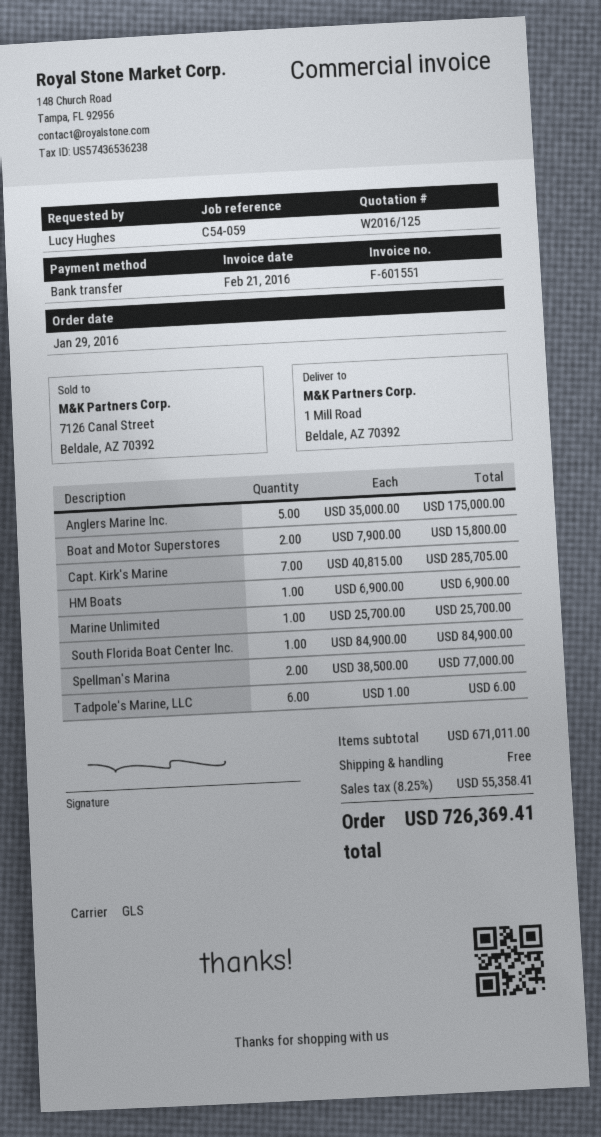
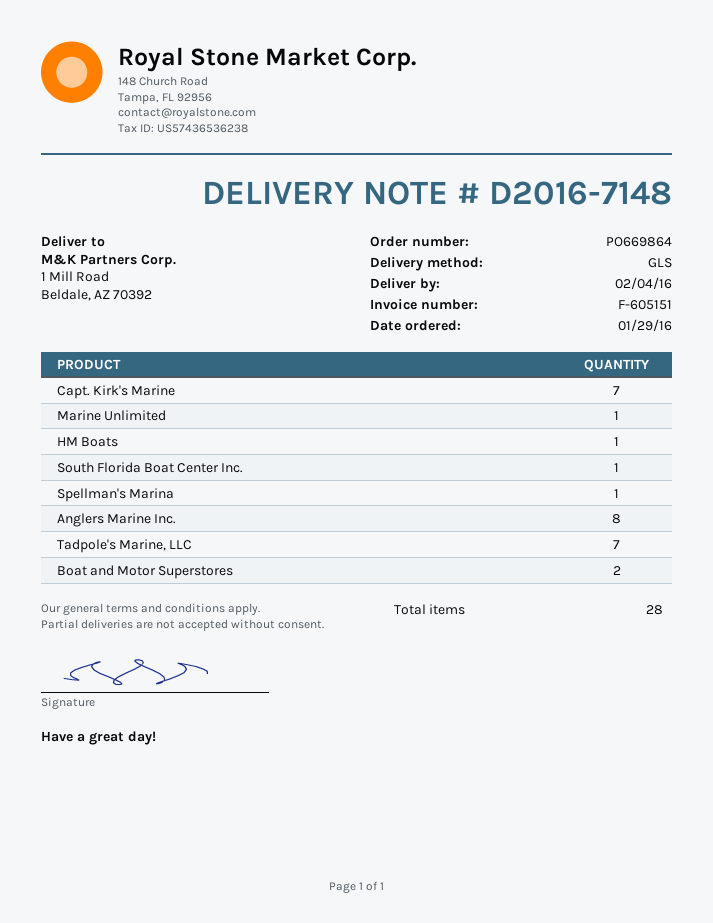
invoice number: F-601551 -> F-605151
Anglers Marine Inc.: 5 -> 8
Spellman's Marina: 2 -> 1
Tadpole's Marine, LLC: 6 -> 7

